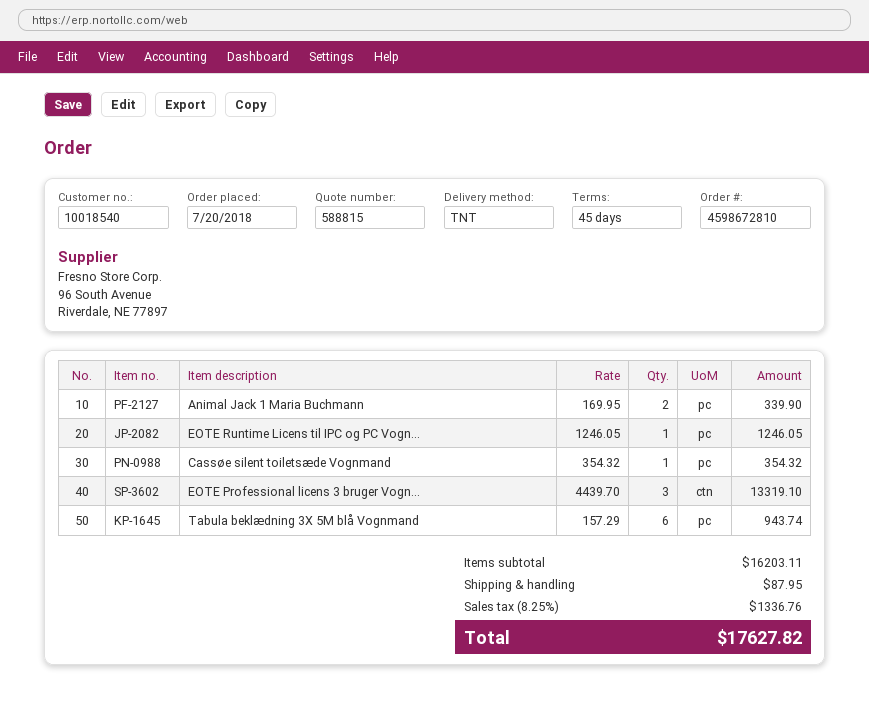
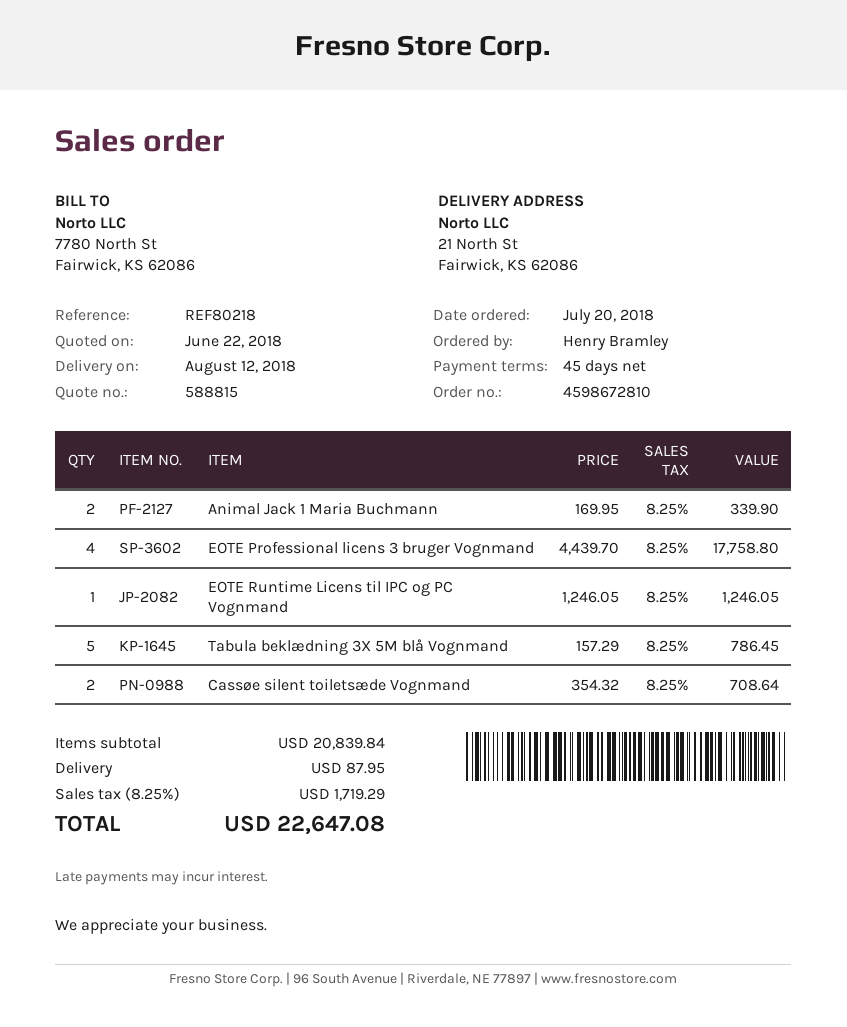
Cassøe silent toiletsæde Vognmand: 1 x 354.32 = 354.32 -> 2 x 354.32 = 708.64
EOTE Professional licens 3 bruger Vogn...: 3 x 4439.70 = 13319.10 -> 4 x 4439.70 = 17758.80
Tabula beklædning 3X 5M blå Vognmand: 6 x 157.29 = 943.74 -> 5 x 157.29 = 786.45
subtotal: 16203.11 -> 20839.84
tax: 8.25% = 1336.76 -> 8.25% = 1719.29
total: 17627.82 -> 22647.08

